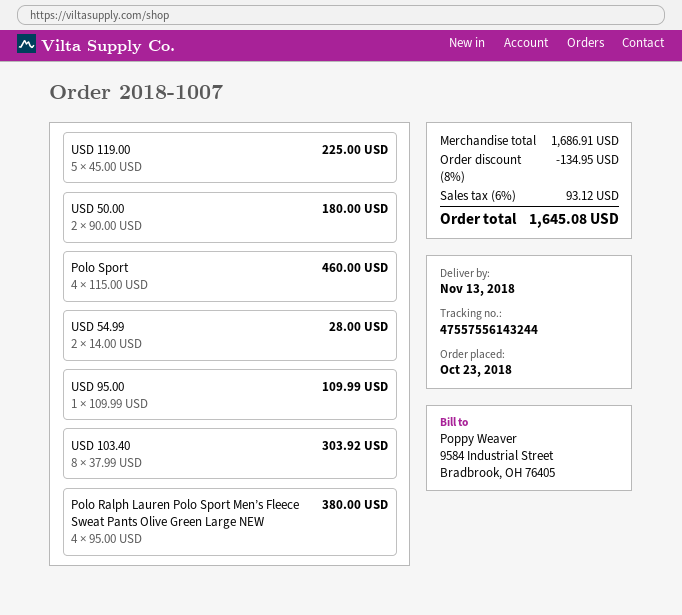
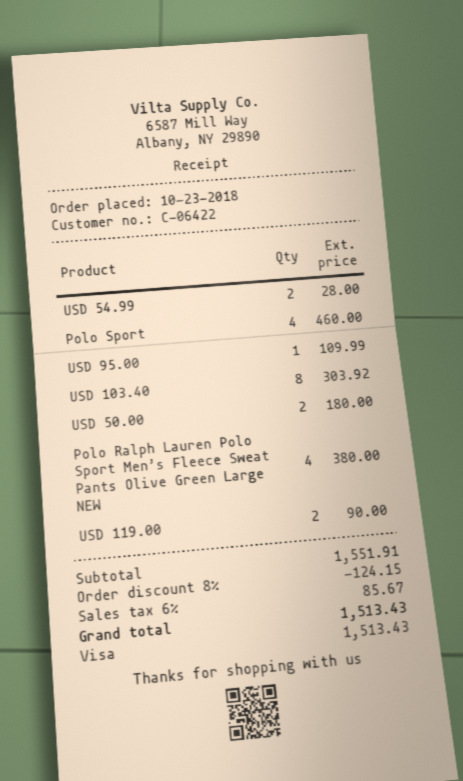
USD 119.00: 5 for 225.00 -> 2 for 90.00
subtotal: 1686.91 -> 1551.91
discount: 8% = 134.95 -> 8% = 124.15
tax: 6% = 93.12 -> 6% = 85.67
total: 1645.08 -> 1513.43

